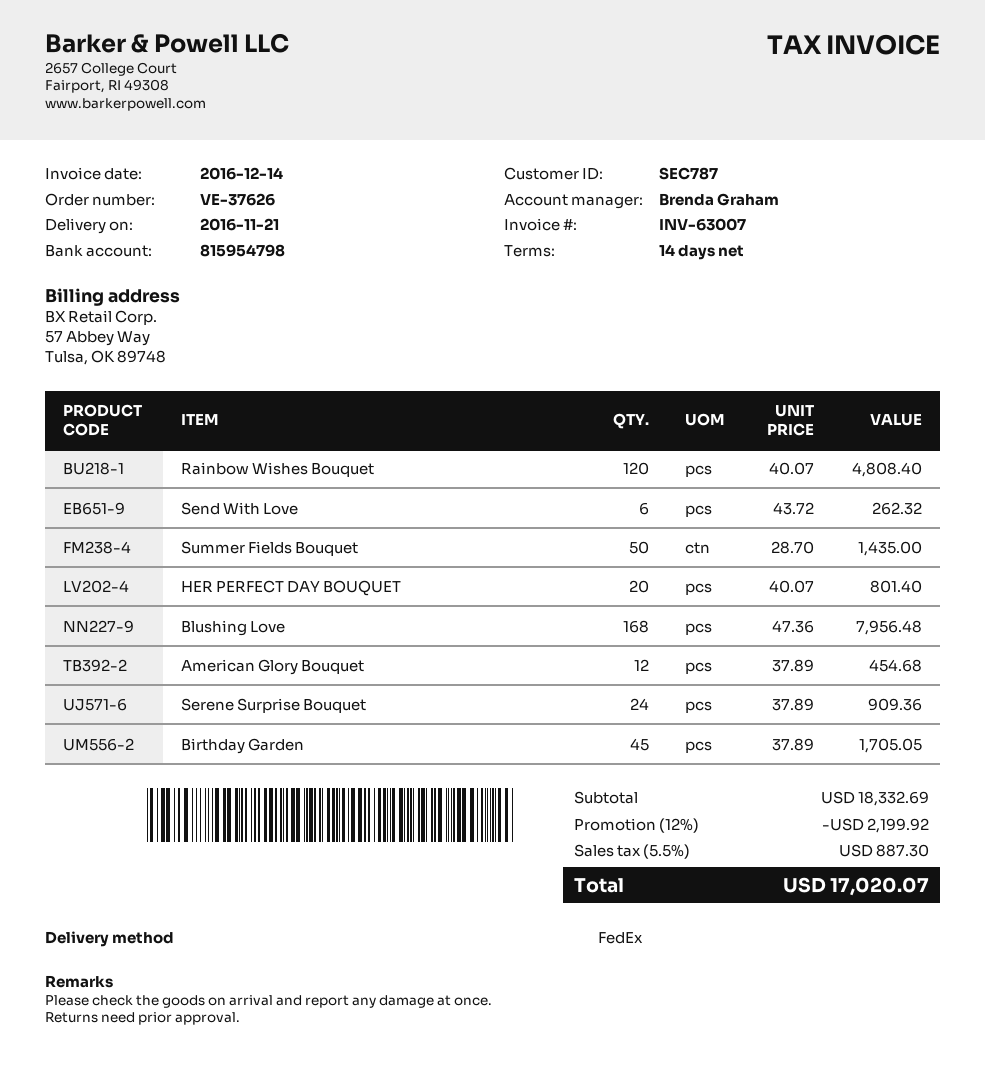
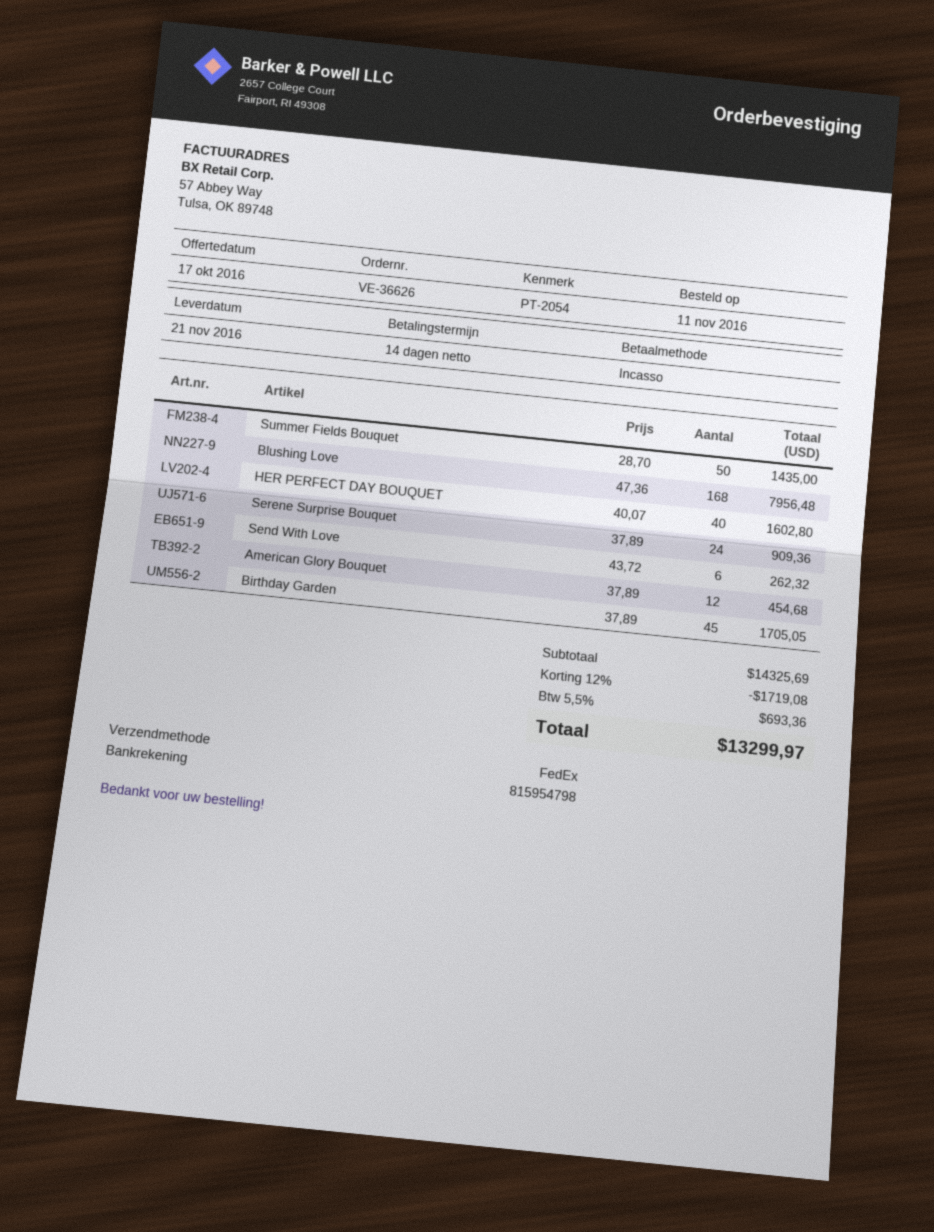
order number: VE-37626 -> VE-36626
Rainbow Wishes Bouquet: 120 x 40.07 = 4808.40 -> none
HER PERFECT DAY BOUQUET: 20 x 40.07 = 801.40 -> 40 x 40.07 = 1602.80
subtotal: 18332.69 -> 14325.69
discount: 12% = 2199.92 -> 12% = 1719.08
tax: 5.5% = 887.30 -> 5.5% = 693.36
total: 17020.07 -> 13299.97

